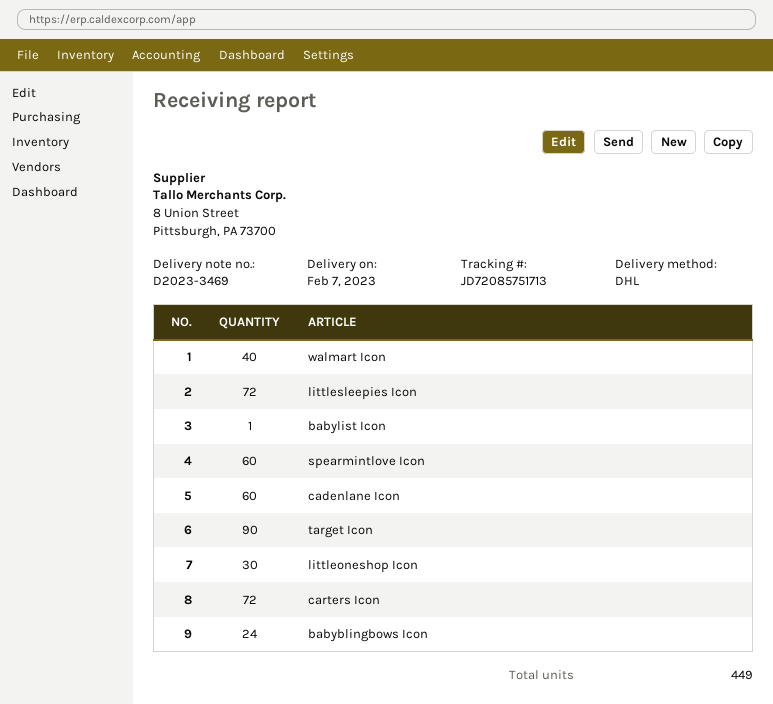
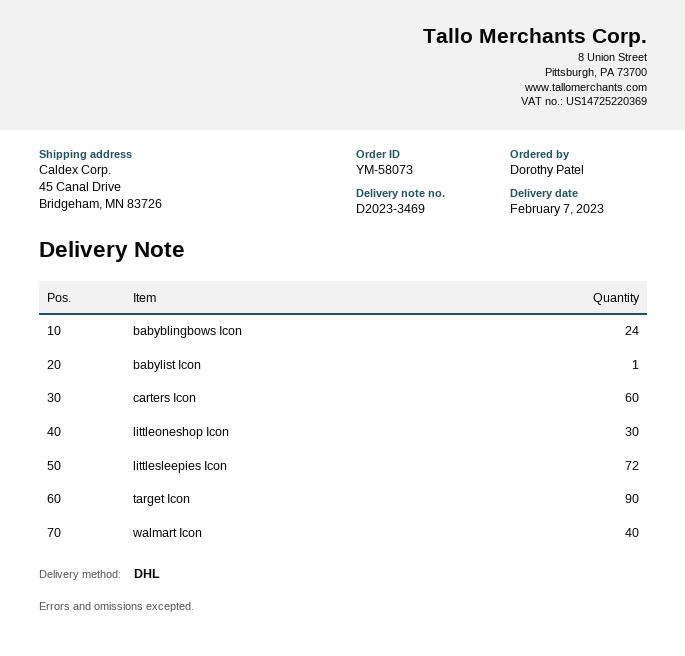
spearmintlove Icon: 60 -> none
cadenlane Icon: 60 -> none
carters Icon: 72 -> 60

